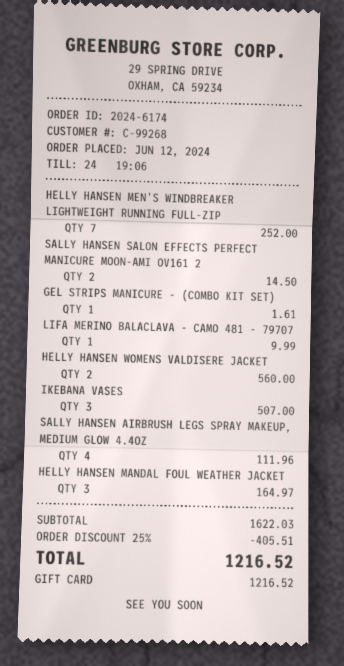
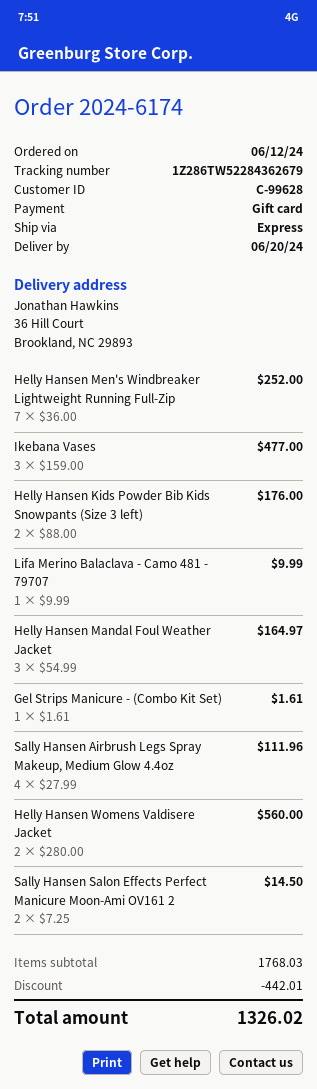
customer number: C-99268 -> C-99628
IKEBANA VASES: 3 for 507.00 -> 3 for 477.00
Helly Hansen Kids Powder Bib Kids Snowpants (Size 3 left): none -> 2 for 176.00
subtotal: 1622.03 -> 1768.03
discount: 405.51 -> 442.01
total: 1216.52 -> 1326.02

